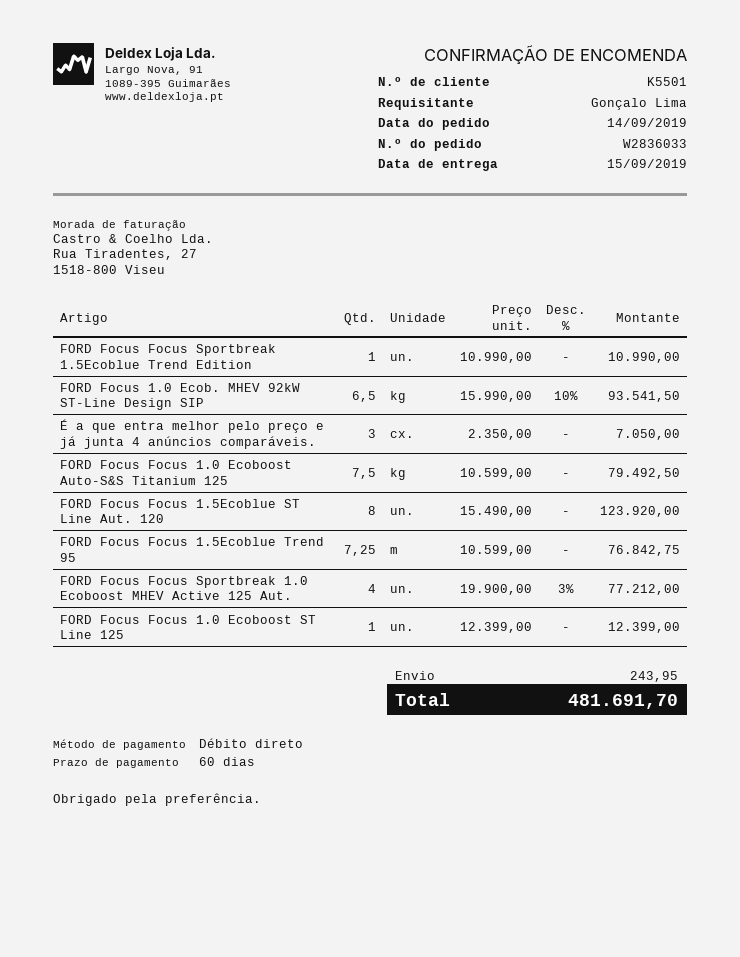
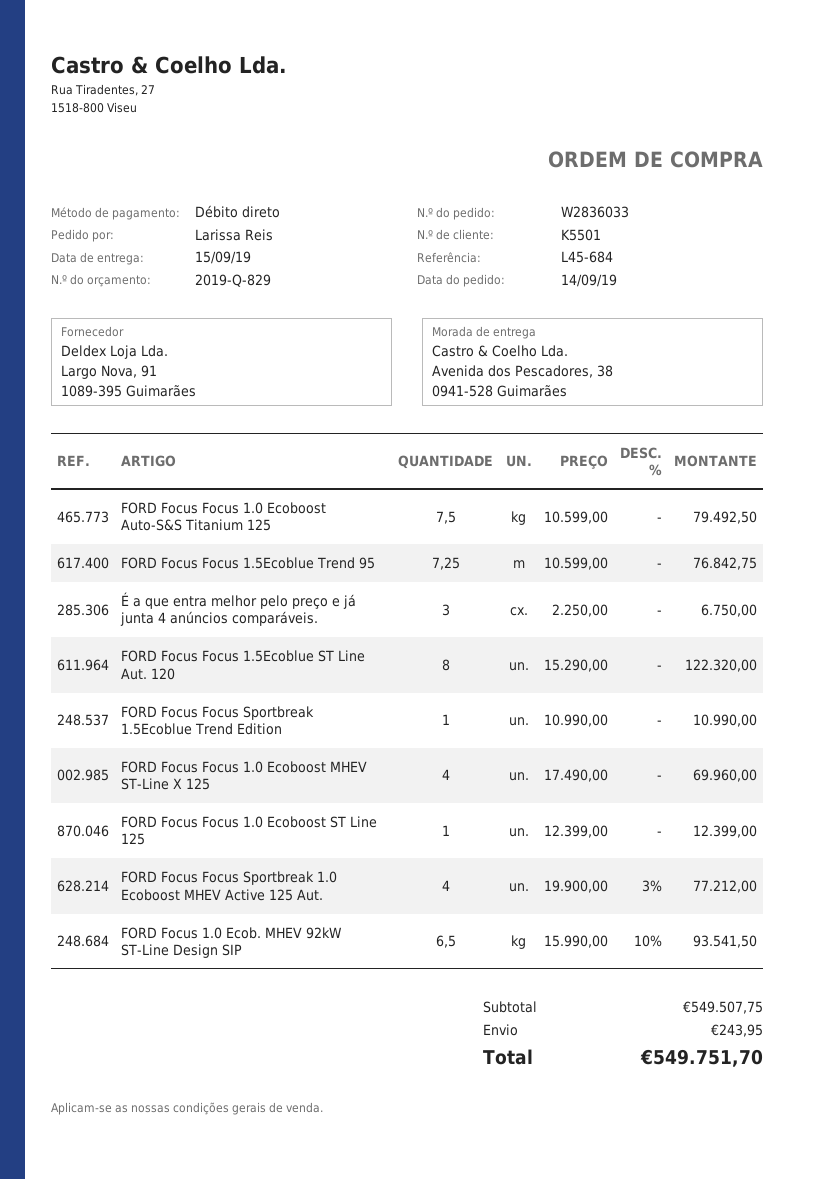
ordered by: Gonçalo Lima -> Larissa Reis
É a que entra melhor pelo preço e já junta 4 anúncios comparáveis.: 3 x 2350.00 = 7050.00 -> 3 x 2250.00 = 6750.00
FORD Focus Focus 1.5Ecoblue ST Line Aut. 120: 8 x 15490.00 = 123920.00 -> 8 x 15290.00 = 122320.00
FORD Focus Focus 1.0 Ecoboost MHEV ST-Line X 125: none -> 4 x 17490.00 = 69960.00
total: 481691.70 -> 549751.70

